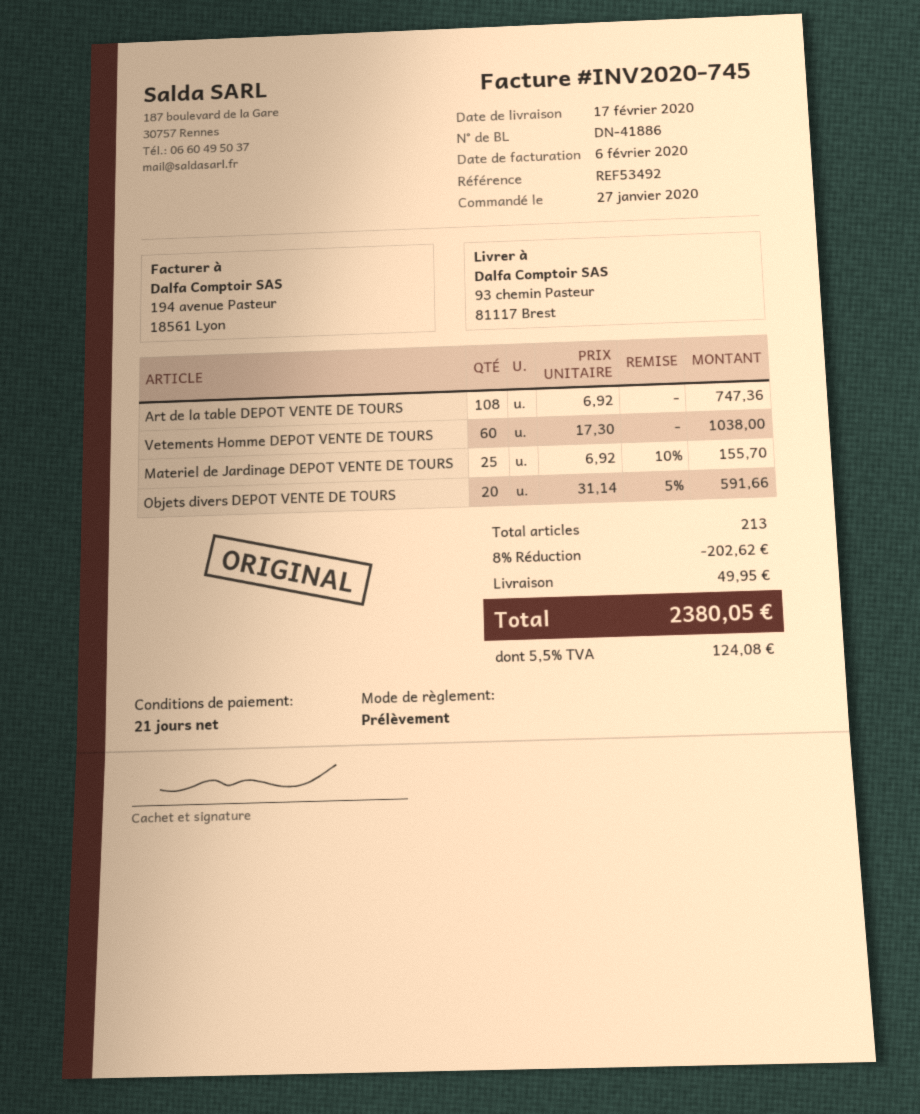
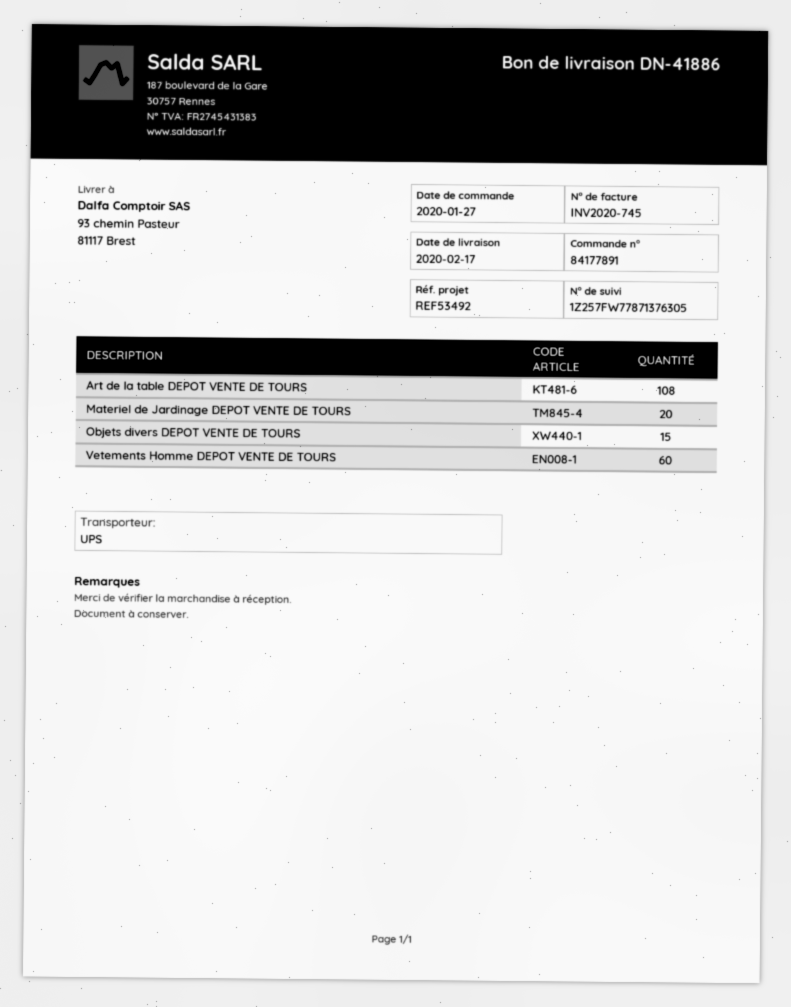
Materiel de Jardinage DEPOT VENTE DE TOURS: 25 -> 20
Objets divers DEPOT VENTE DE TOURS: 20 -> 15

